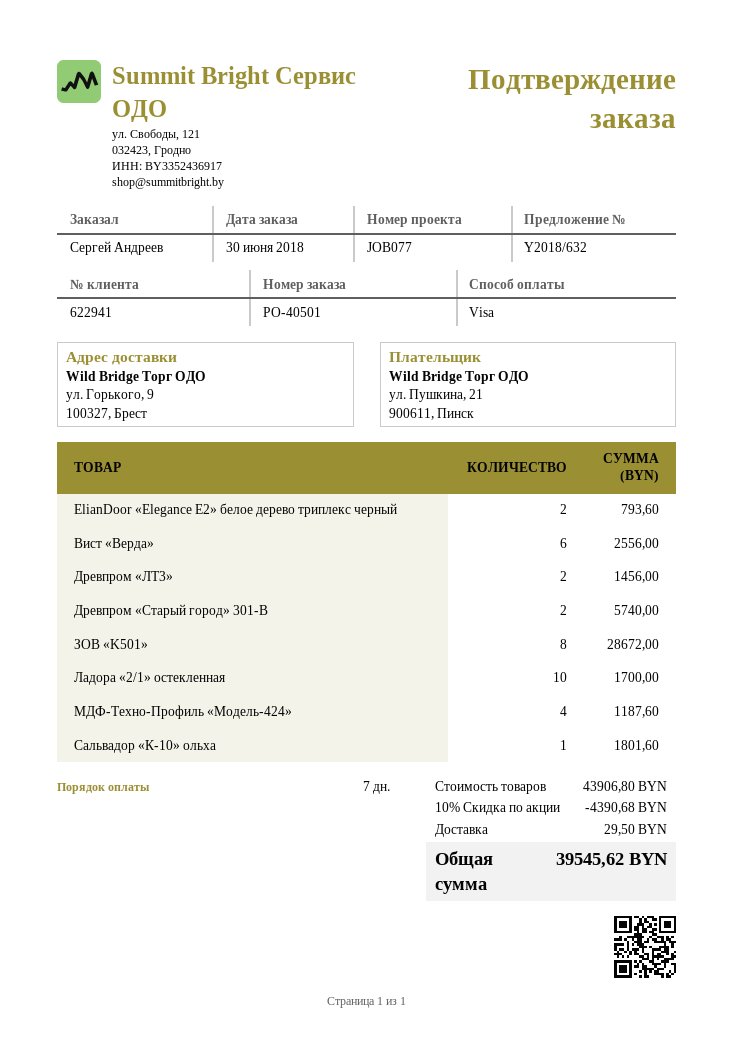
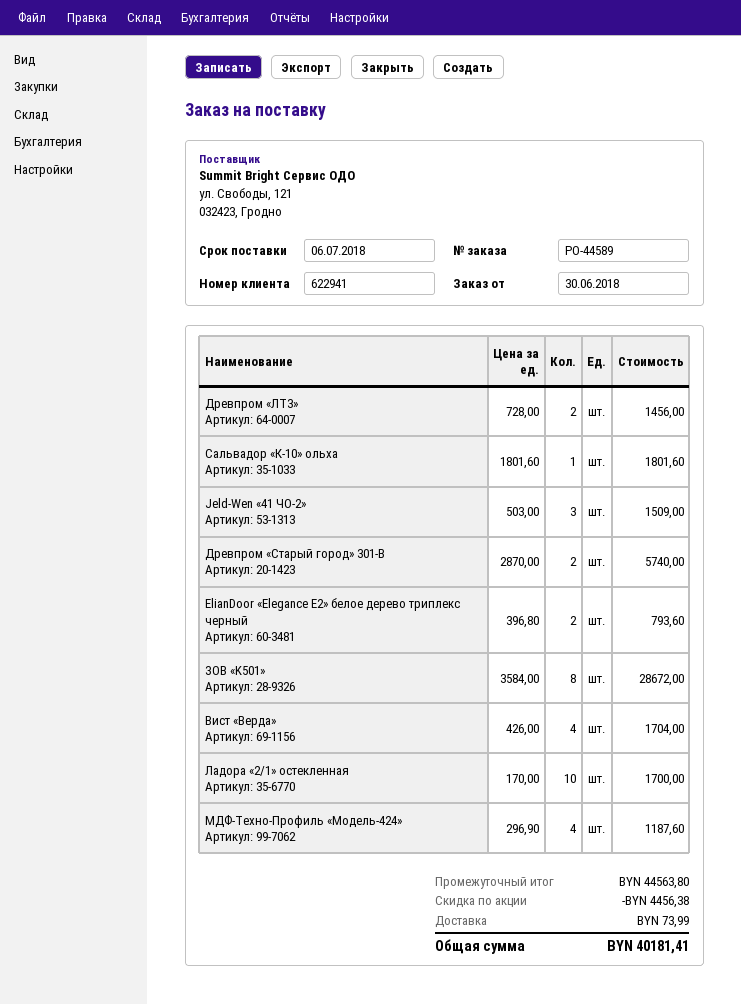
order number: PO-40501 -> PO-44589
Вист «Верда»: 6 for 2556.00 -> 4 for 1704.00
Jeld-Wen «41 ЧО-2»: none -> 3 for 1509.00
subtotal: 43906.80 -> 44563.80
discount: 4390.68 -> 4456.38
shipping: 29.50 -> 73.99
total: 39545.62 -> 40181.41

